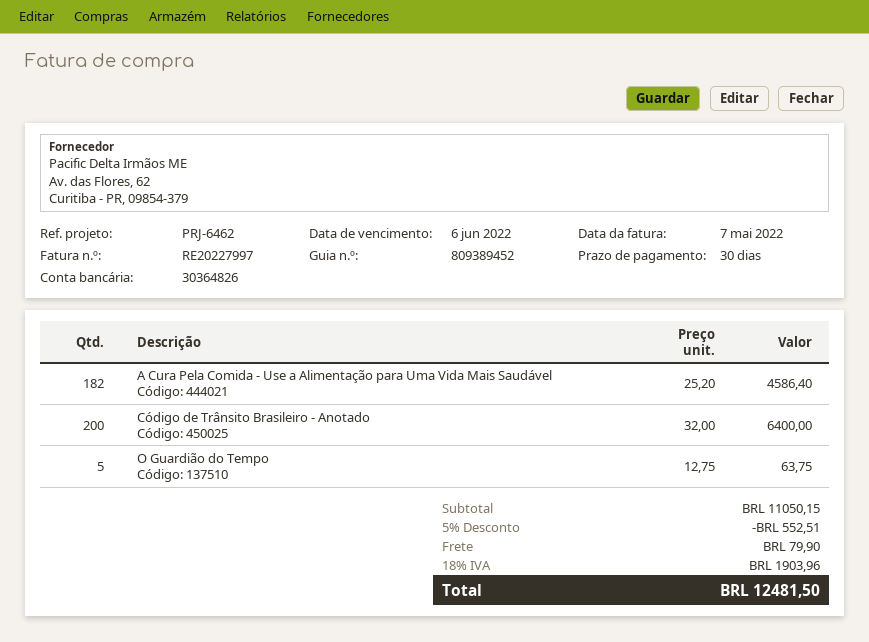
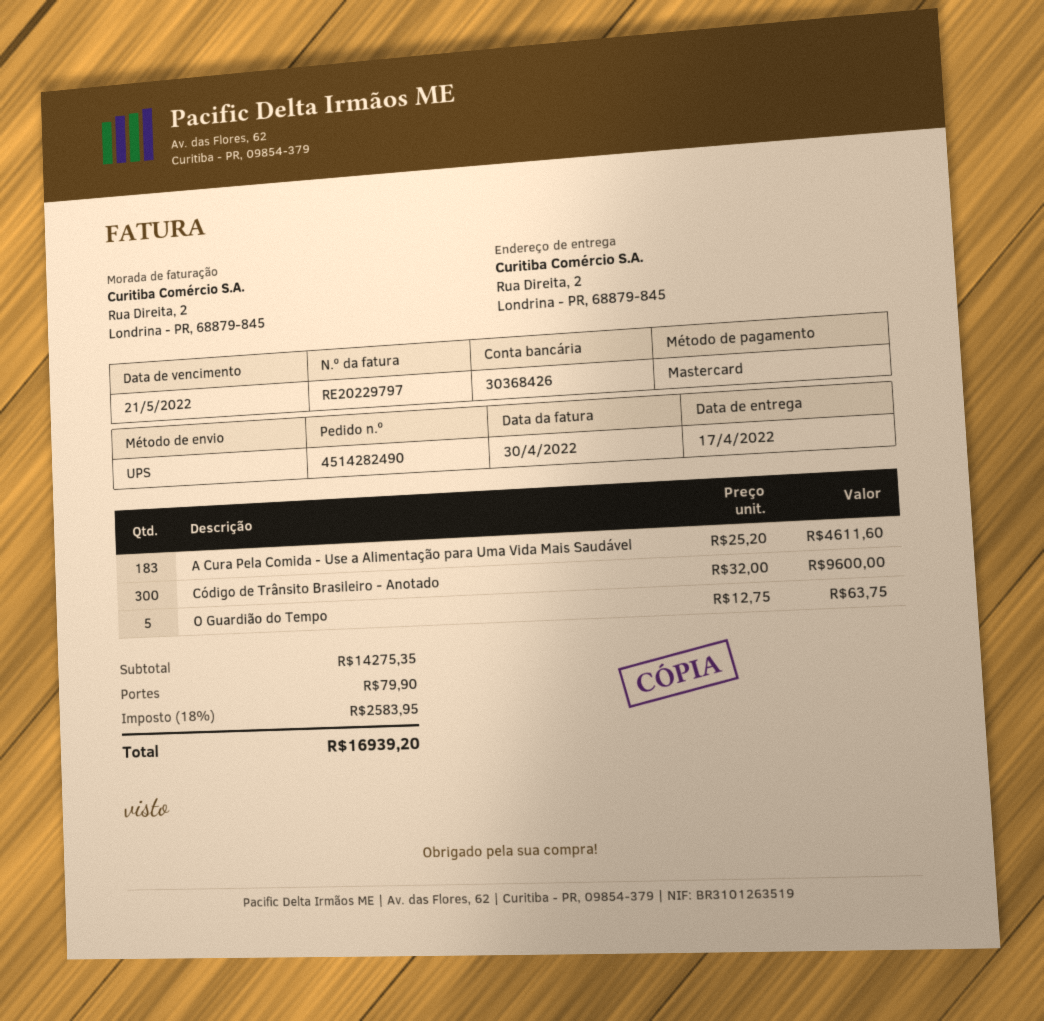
invoice number: RE20227997 -> RE20229797
invoice date: 2022-05-07 -> 2022-04-30
due date: 2022-06-06 -> 2022-05-21
bank account: 30364826 -> 30368426
A Cura Pela Comida - Use a Alimentação para Uma Vida Mais Saudável: 182 x 25.20 = 4586.40 -> 183 x 25.20 = 4611.60
Código de Trânsito Brasileiro - Anotado: 200 x 32.00 = 6400.00 -> 300 x 32.00 = 9600.00
subtotal: 11050.15 -> 14275.35
discount: 5% = 552.51 -> none
tax: 18% = 1903.96 -> 18% = 2583.95
total: 12481.50 -> 16939.20

